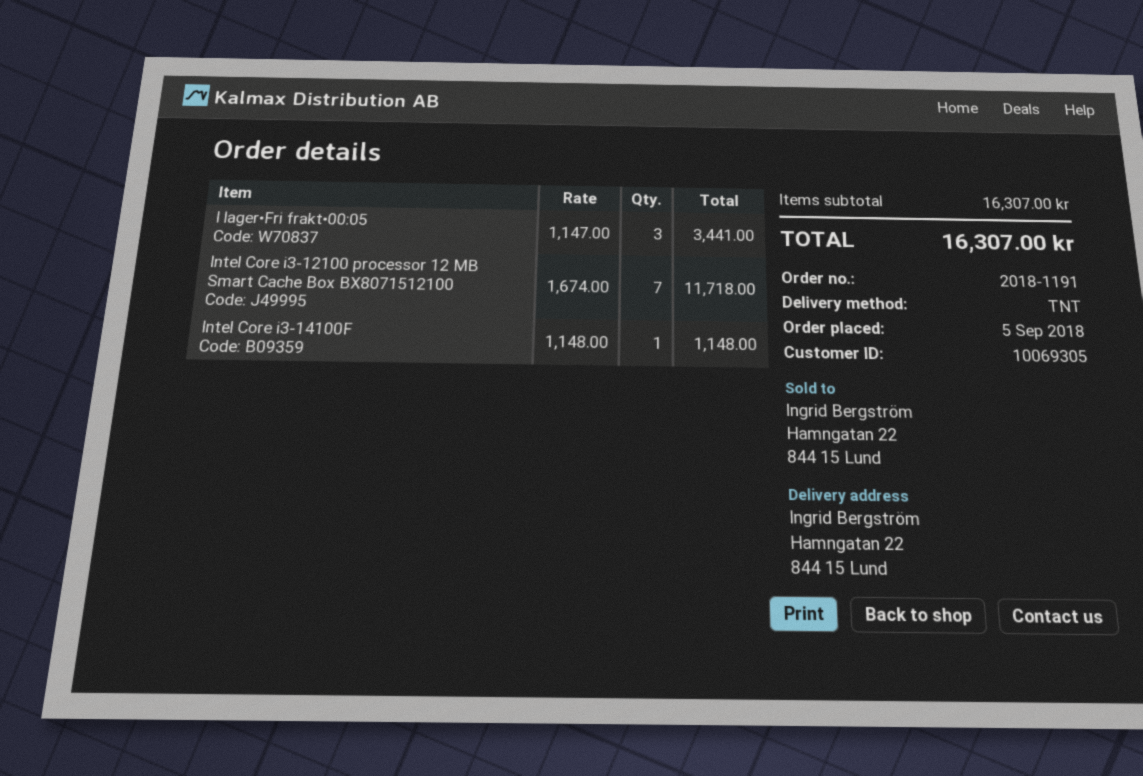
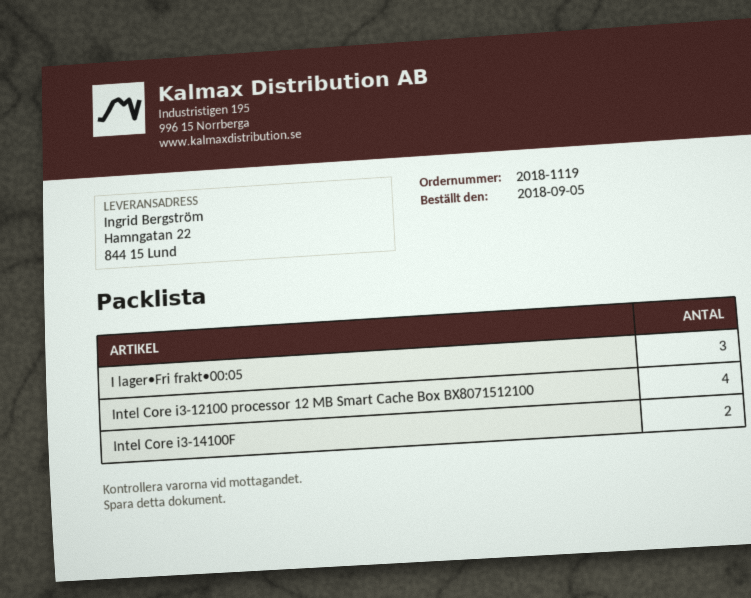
order number: 2018-1191 -> 2018-1119
Intel Core i3-12100 processor 12 MB Smart Cache Box BX8071512100: 7 -> 4
Intel Core i3-14100F: 1 -> 2

